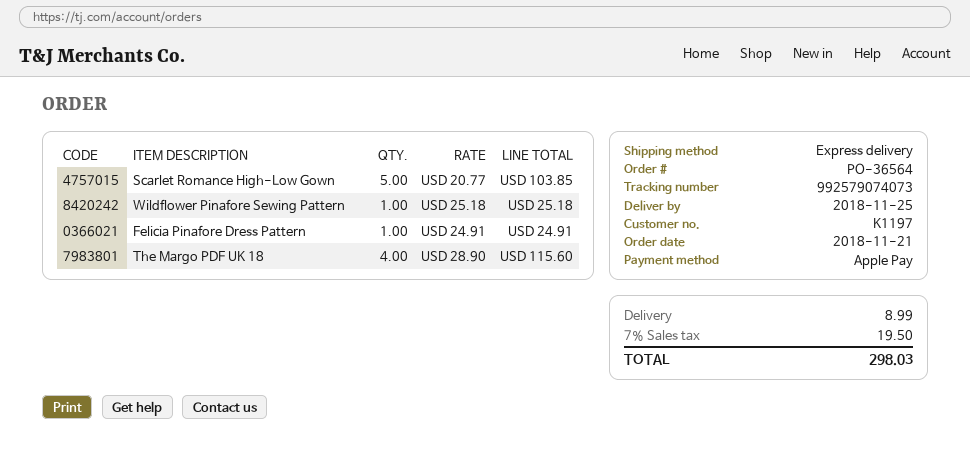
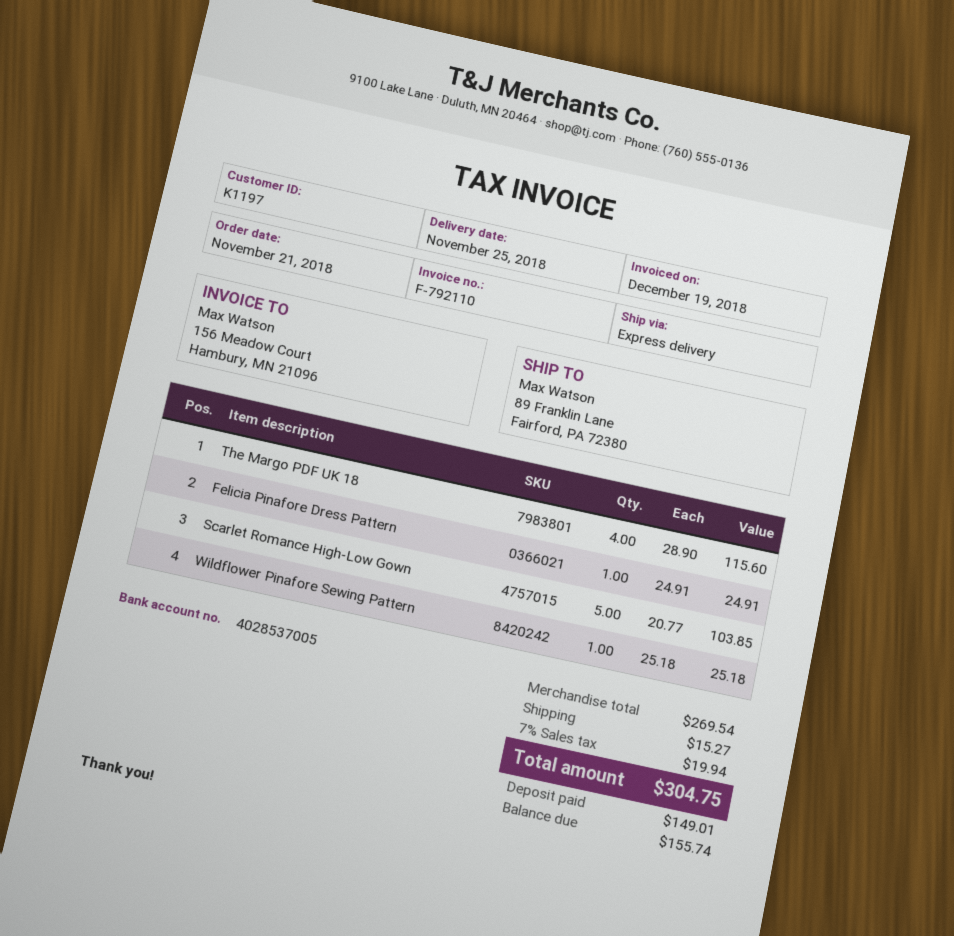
shipping: 8.99 -> 15.27
tax: 7% = 19.50 -> 7% = 19.94
total: 298.03 -> 304.75

